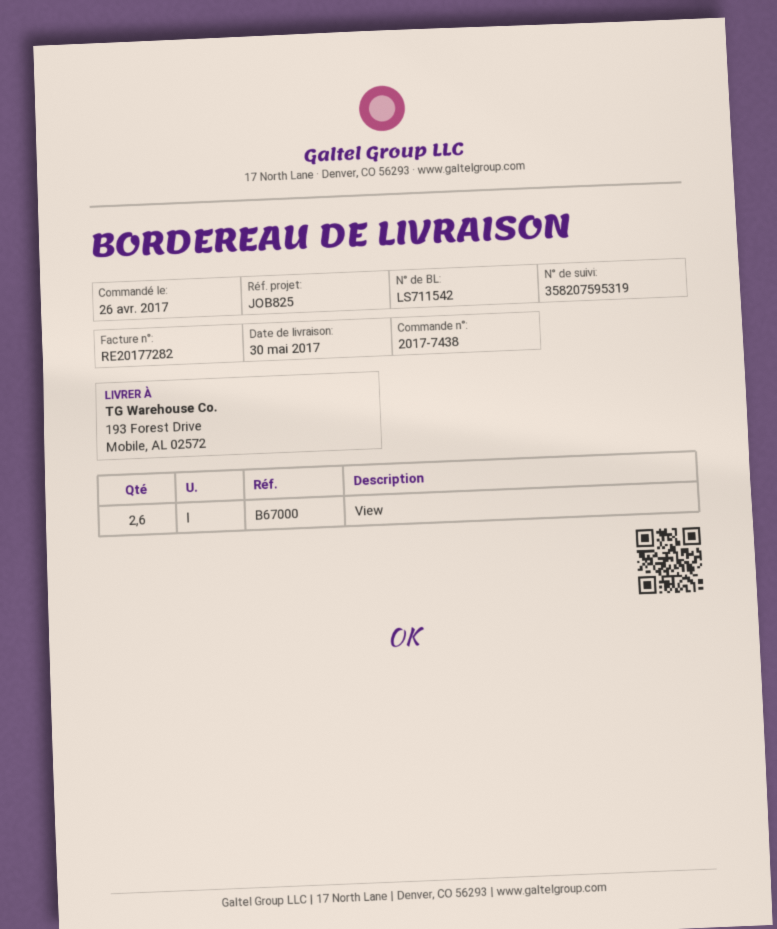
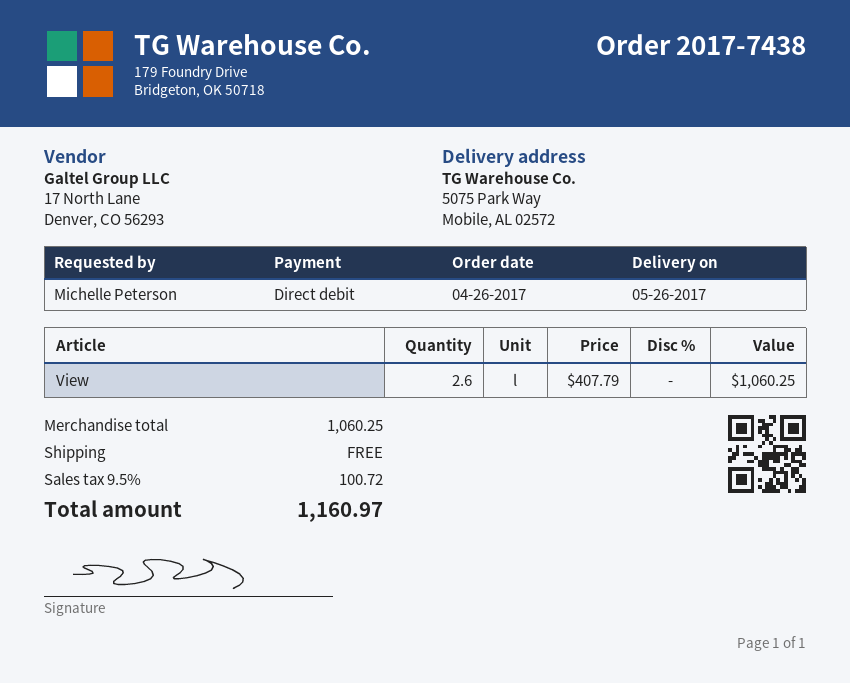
delivery date: 2017-05-30 -> 2017-05-26
ship to: 193 Forest Drive, Mobile, AL 02572 -> 5075 Park Way, Mobile, AL 02572

